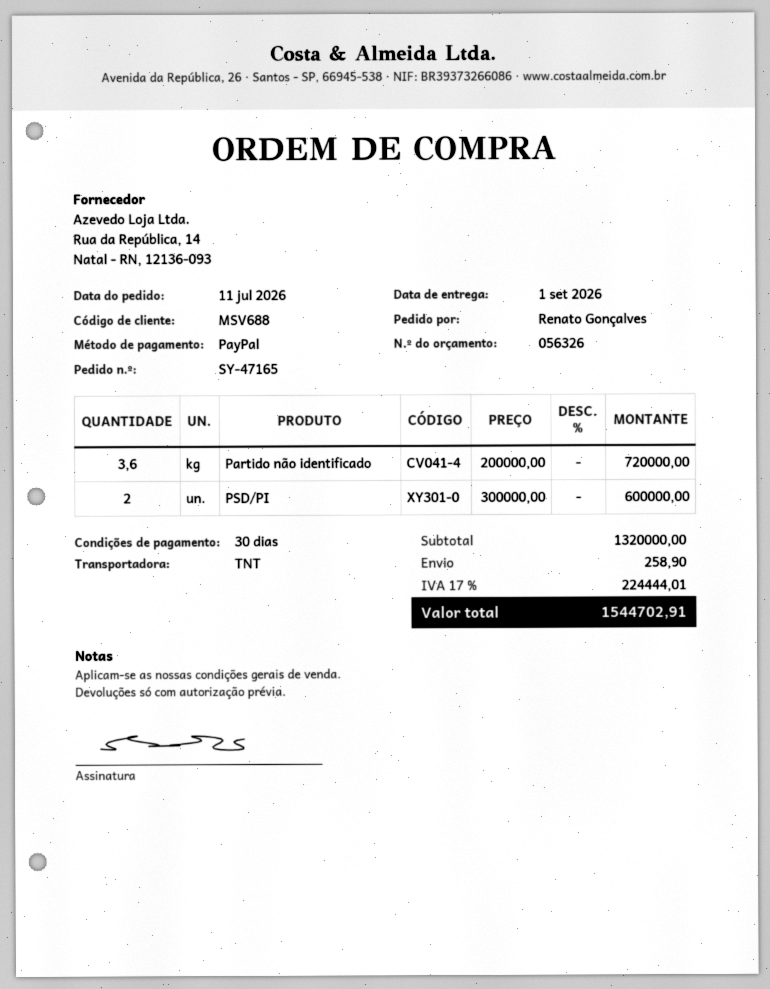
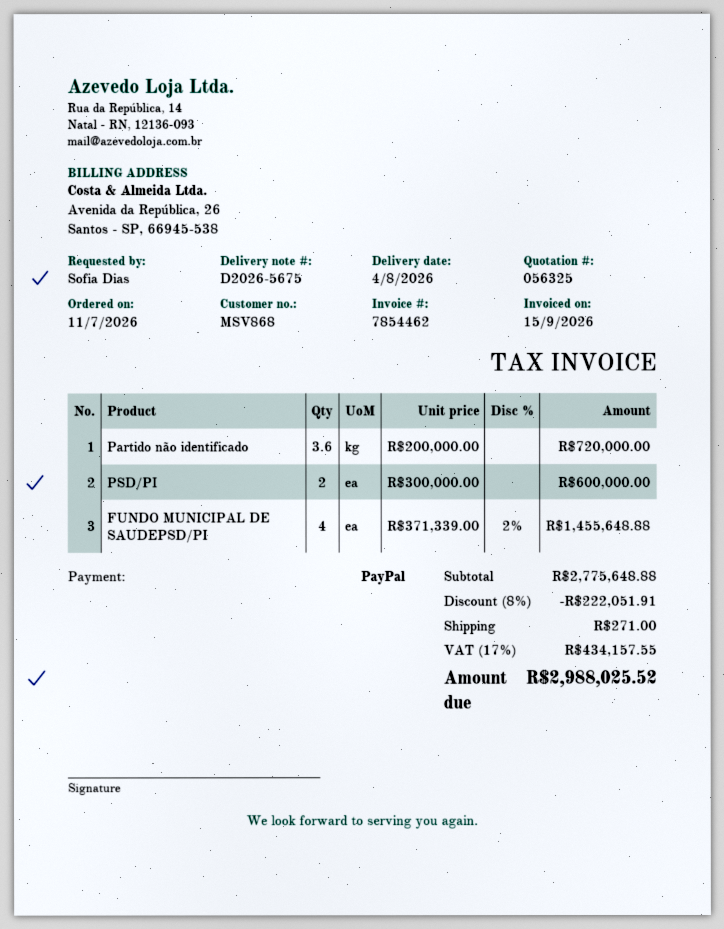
quote number: 056326 -> 056325
delivery date: 2026-09-01 -> 2026-08-04
customer number: MSV688 -> MSV868
ordered by: Renato Gonçalves -> Sofia Dias
FUNDO MUNICIPAL DE SAUDEPSD/PI: none -> 4 x 371339.00 - 2% = 1455648.88
subtotal: 1320000.00 -> 2775648.88
discount: none -> 8% = 222051.91
shipping: 258.90 -> 271.00
tax: 17% = 224444.01 -> 17% = 434157.55
total: 1544702.91 -> 2988025.52

